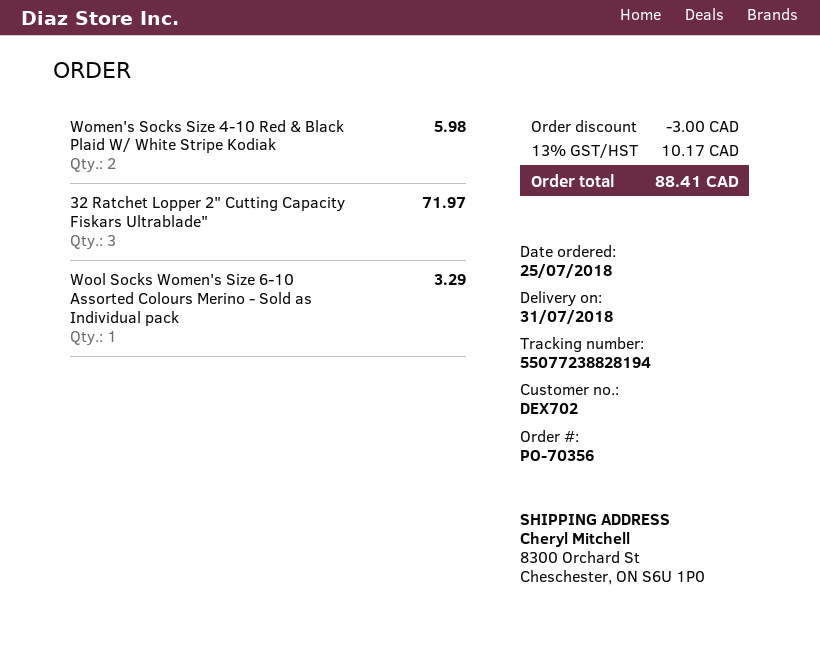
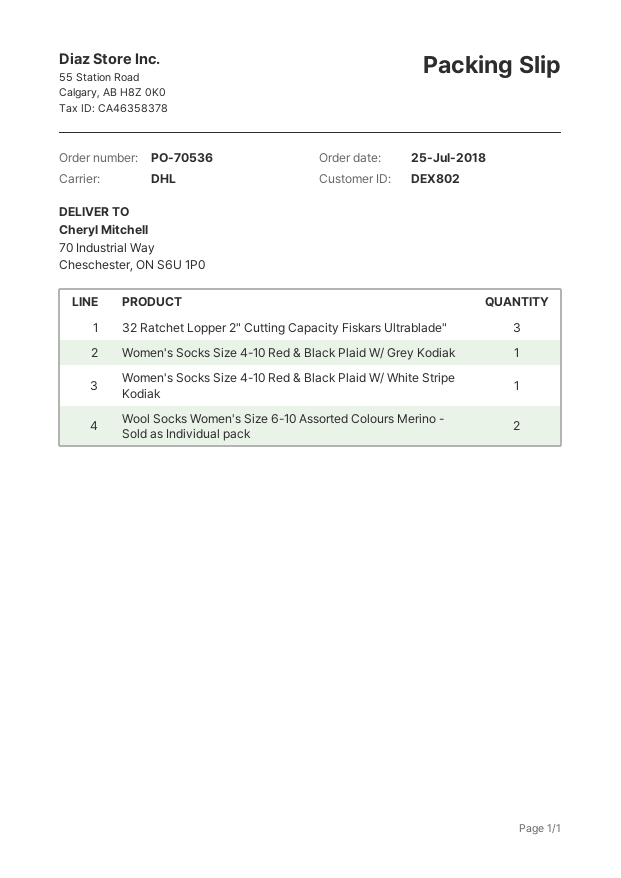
order number: PO-70356 -> PO-70536
customer number: DEX702 -> DEX802
ship to: 8300 Orchard St, Cheschester, ON S6U 1P0 -> 70 Industrial Way, Cheschester, ON S6U 1P0
Women's Socks Size 4-10 Red & Black Plaid W/ White Stripe Kodiak: 2 -> 1
Wool Socks Women's Size 6-10 Assorted Colours Merino - Sold as Individual pack: 1 -> 2
Women's Socks Size 4-10 Red & Black Plaid W/ Grey Kodiak: none -> 1

